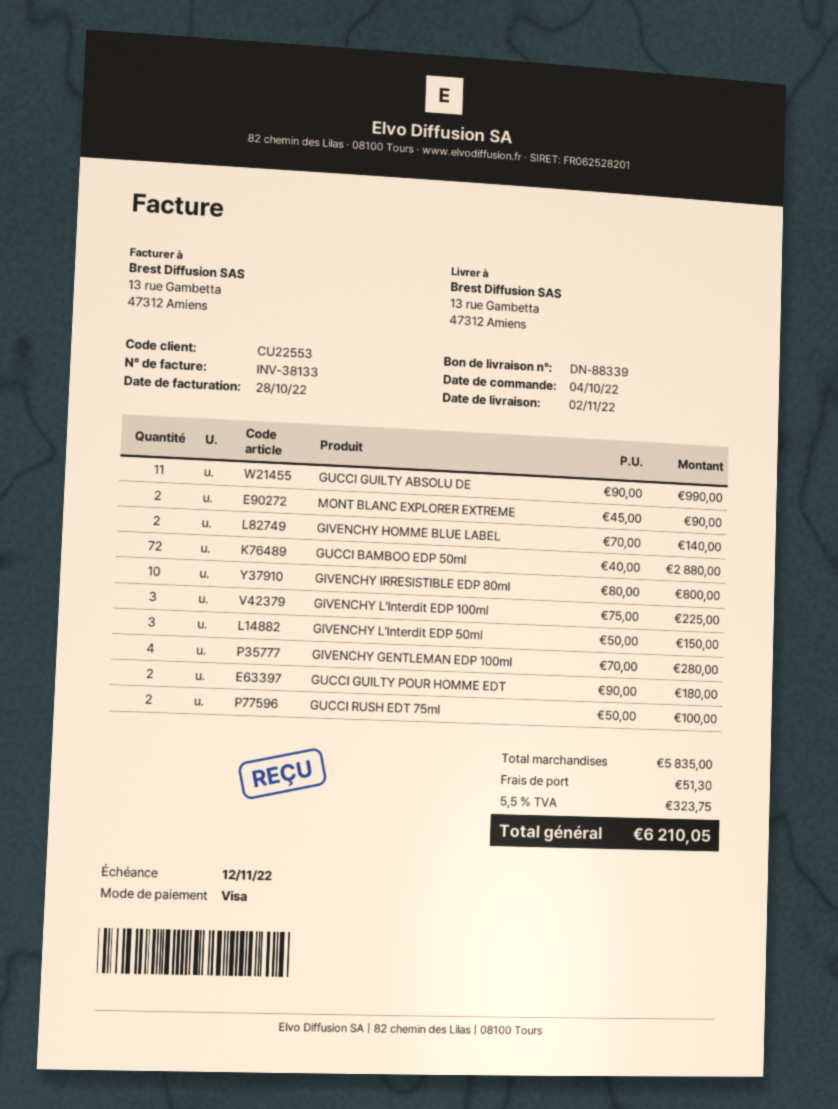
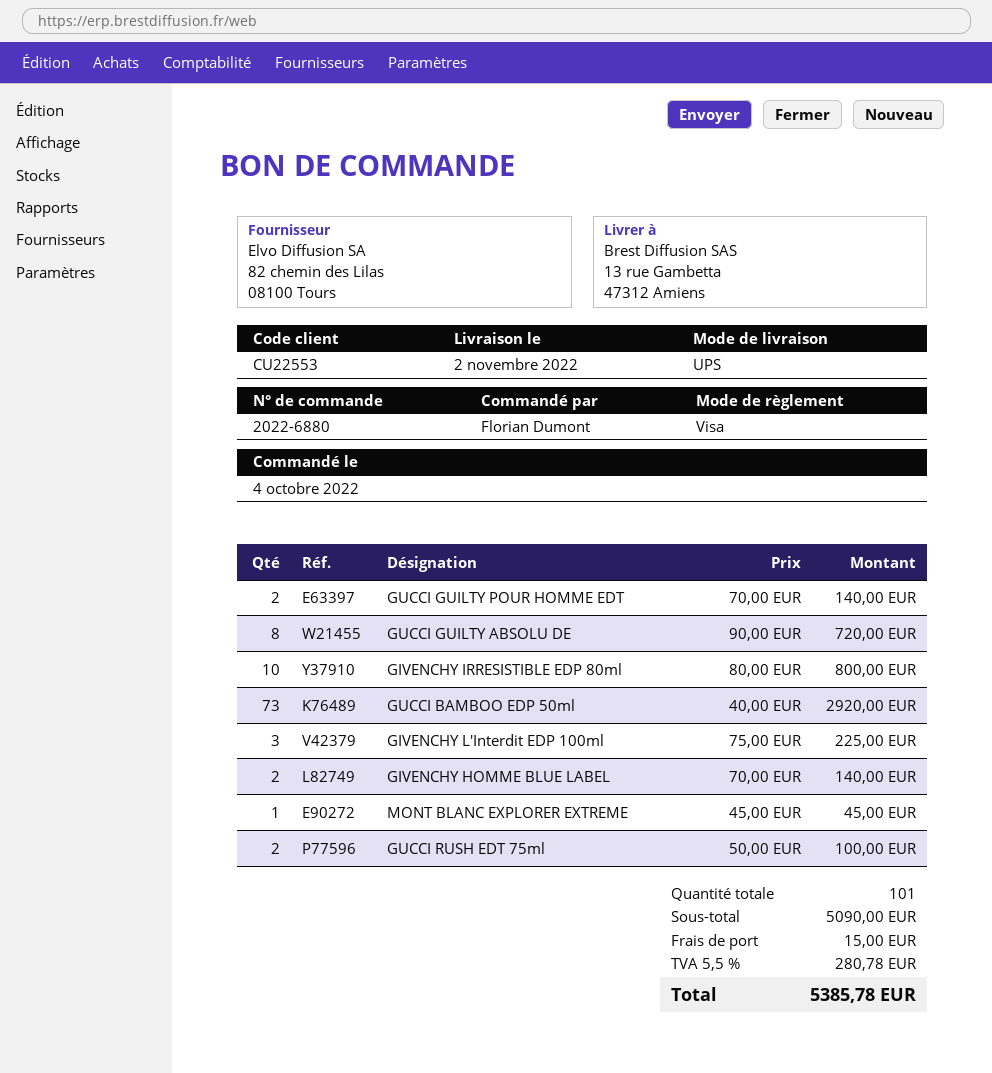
GUCCI GUILTY ABSOLU DE: 11 x 90.00 = 990.00 -> 8 x 90.00 = 720.00
MONT BLANC EXPLORER EXTREME: 2 x 45.00 = 90.00 -> 1 x 45.00 = 45.00
GUCCI BAMBOO EDP 50ml: 72 x 40.00 = 2880.00 -> 73 x 40.00 = 2920.00
GIVENCHY L'Interdit EDP 50ml: 3 x 50.00 = 150.00 -> none
GIVENCHY GENTLEMAN EDP 100ml: 4 x 70.00 = 280.00 -> none
GUCCI GUILTY POUR HOMME EDT: 2 x 90.00 = 180.00 -> 2 x 70.00 = 140.00
subtotal: 5835.00 -> 5090.00
shipping: 51.30 -> 15.00
tax: 5.5% = 323.75 -> 5.5% = 280.78
total: 6210.05 -> 5385.78

